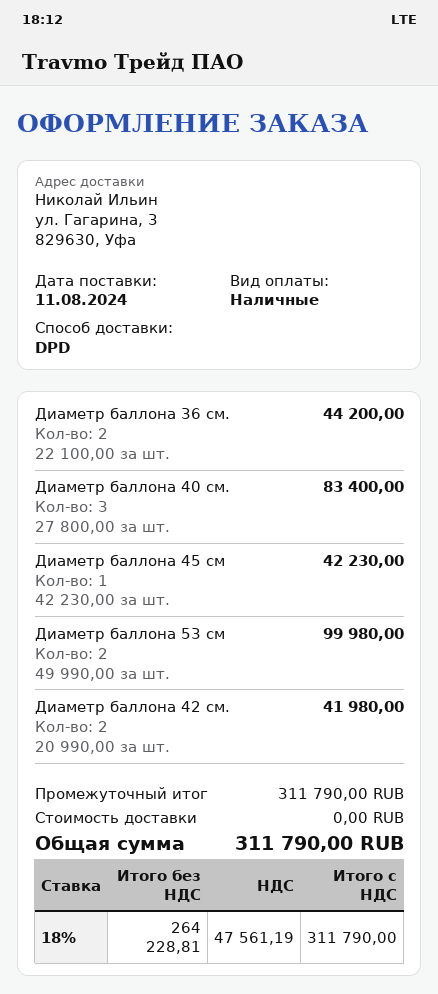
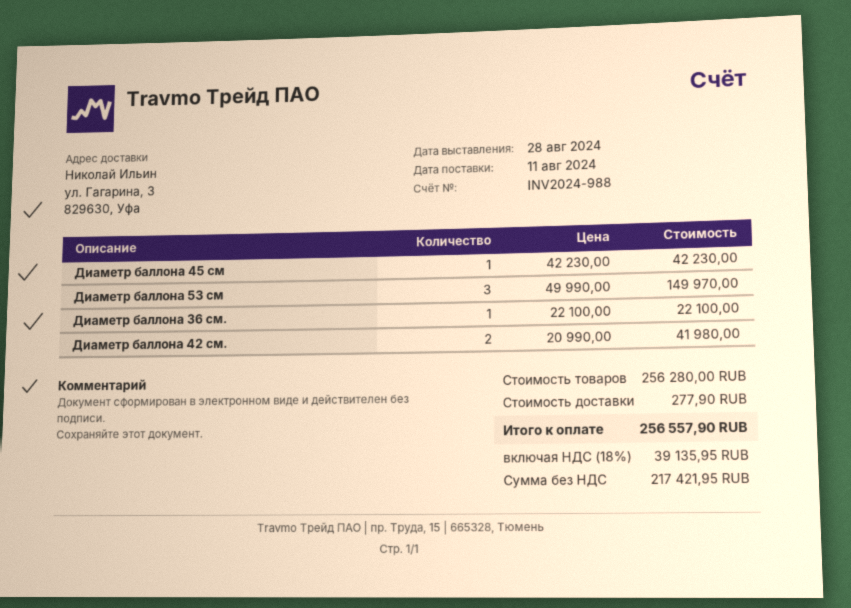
Диаметр баллона 36 см.: 2 x 22100.00 = 44200.00 -> 1 x 22100.00 = 22100.00
Диаметр баллона 40 см.: 3 x 27800.00 = 83400.00 -> none
Диаметр баллона 53 см: 2 x 49990.00 = 99980.00 -> 3 x 49990.00 = 149970.00
subtotal: 311790.00 -> 256280.00
shipping: 0.00 -> 277.90
net: 264228.81 -> 217421.95
tax: 18% = 47561.19 -> 18% = 39135.95
total: 311790.00 -> 256557.90

